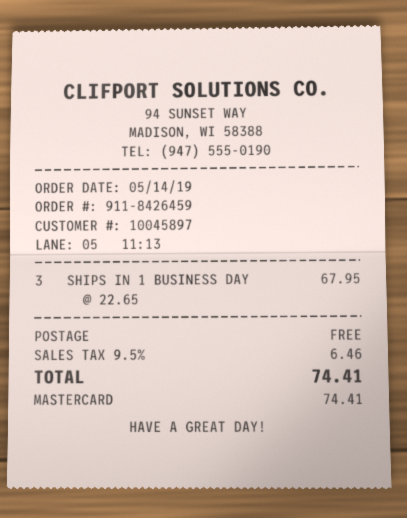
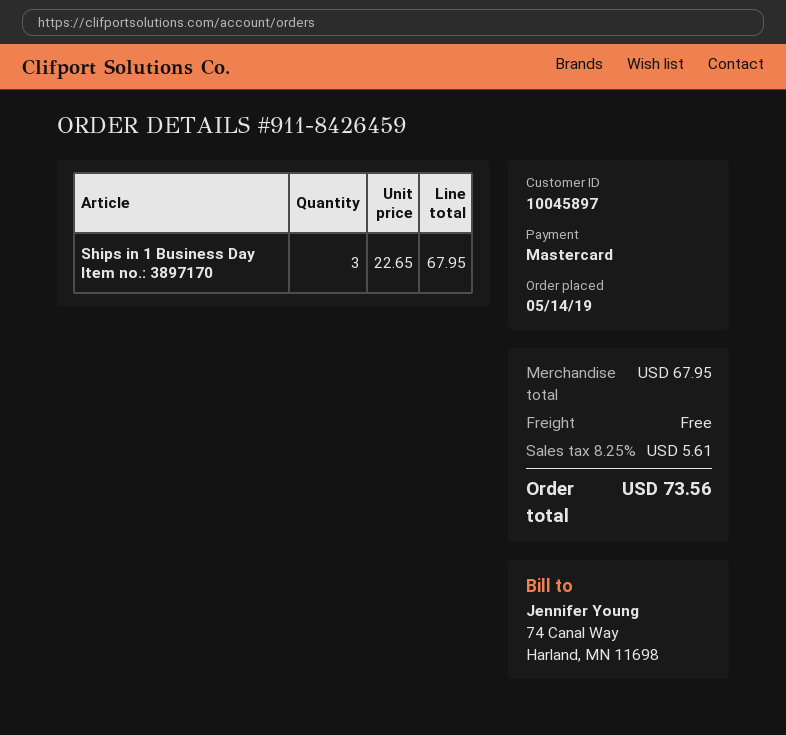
tax: 9.5% = 6.46 -> 8.25% = 5.61
total: 74.41 -> 73.56

